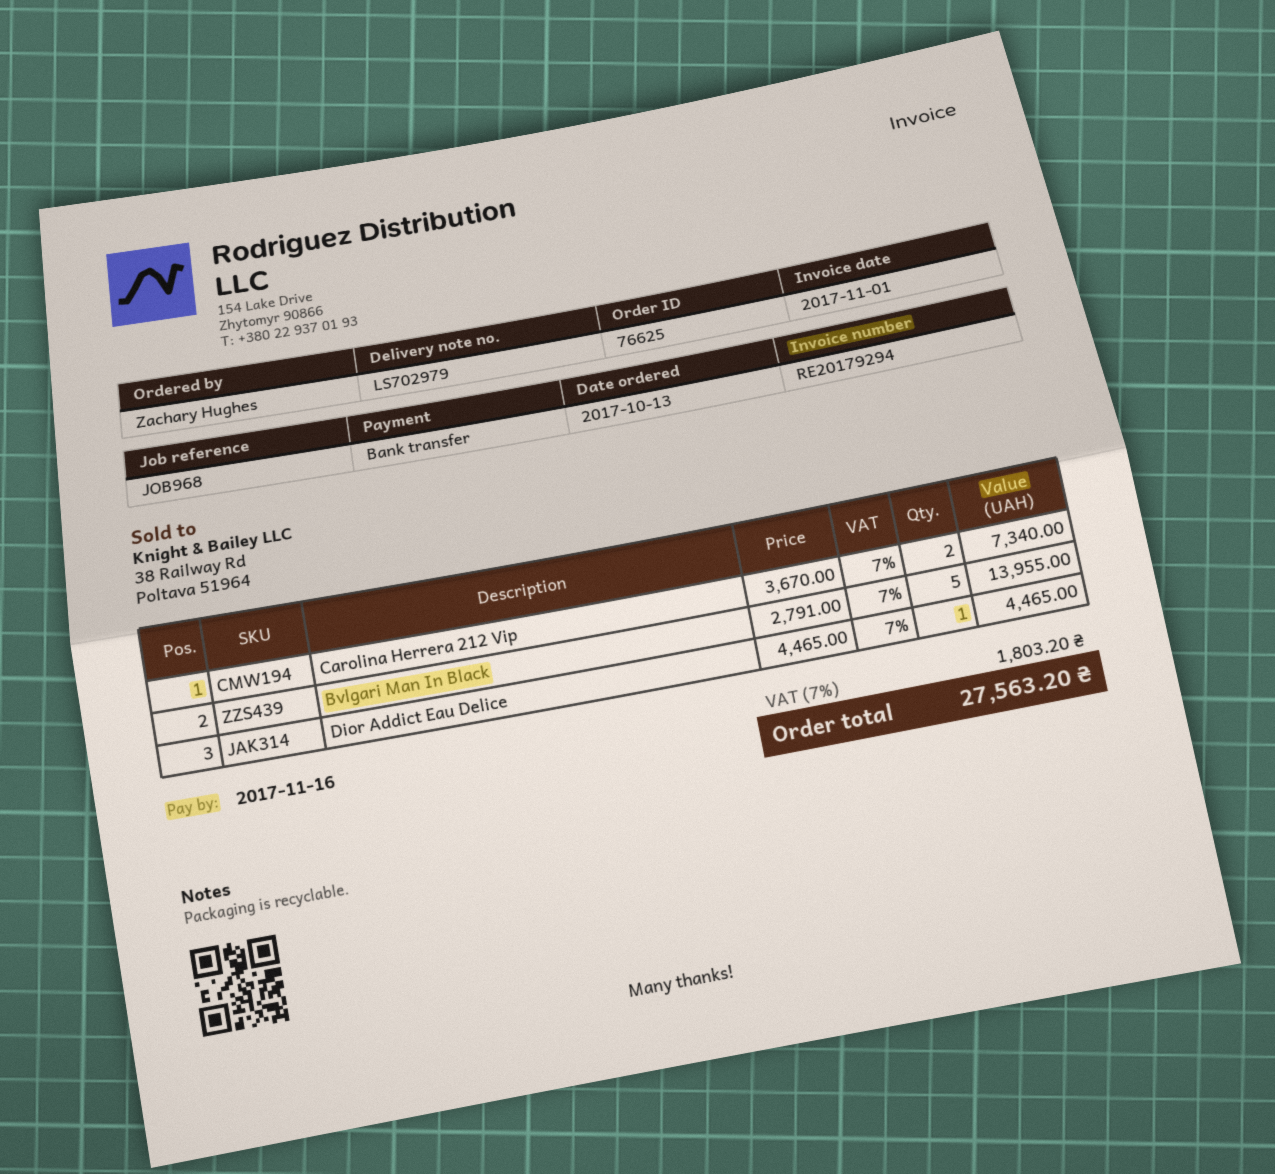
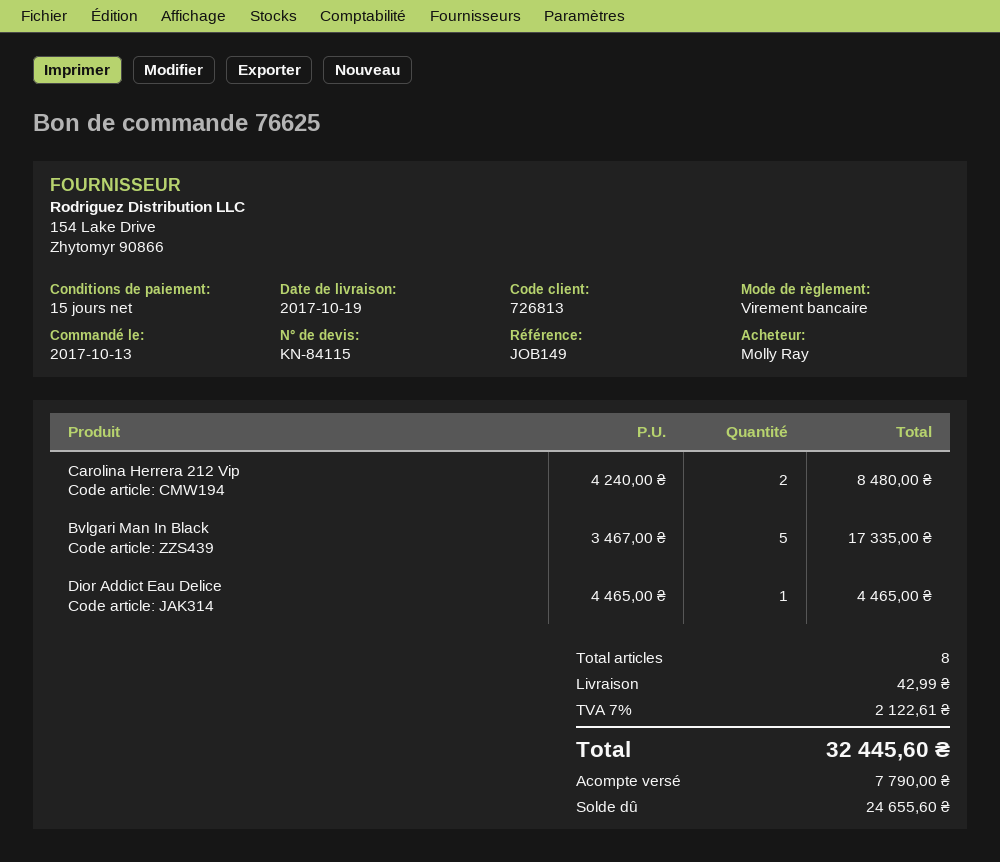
reference: JOB968 -> JOB149
ordered by: Zachary Hughes -> Molly Ray
Carolina Herrera 212 Vip: 2 x 3670.00 = 7340.00 -> 2 x 4240.00 = 8480.00
Bvlgari Man In Black: 5 x 2791.00 = 13955.00 -> 5 x 3467.00 = 17335.00
shipping: none -> 42.99
tax: 7% = 1803.20 -> 7% = 2122.61
total: 27563.20 -> 32445.60

